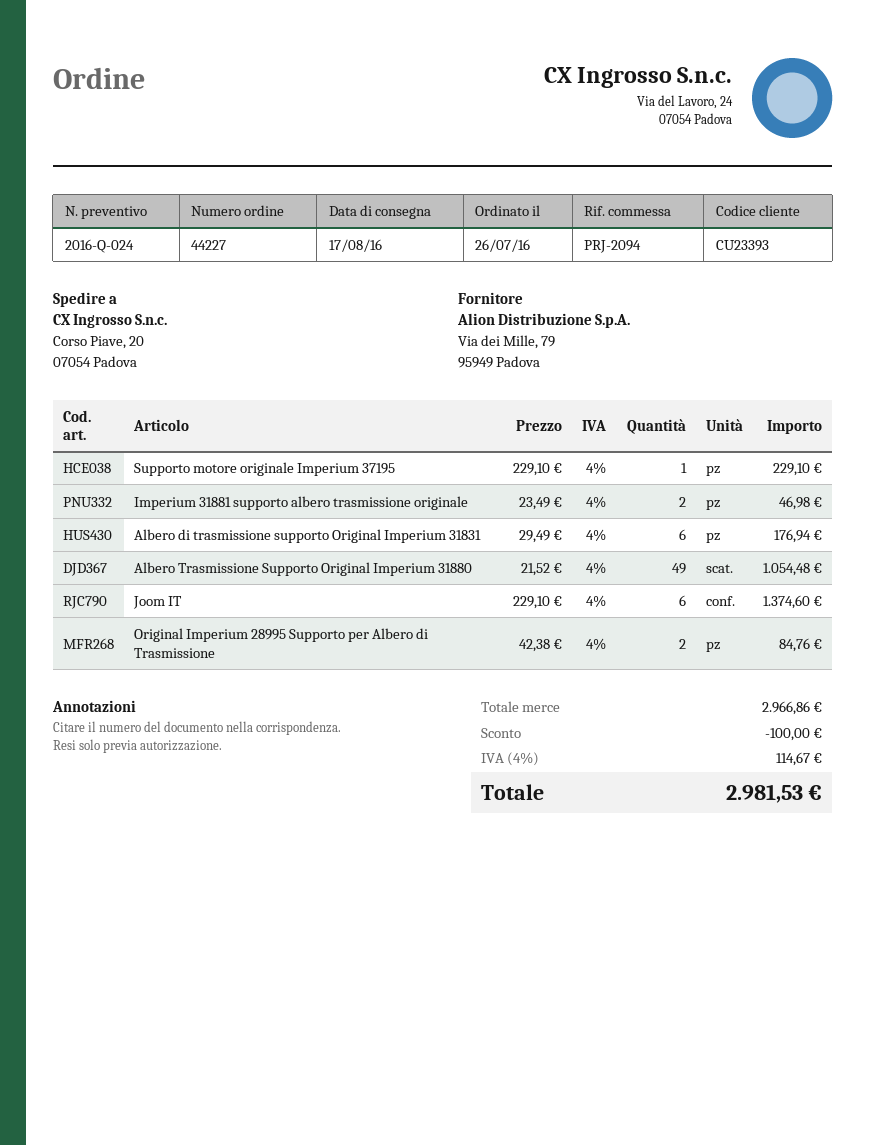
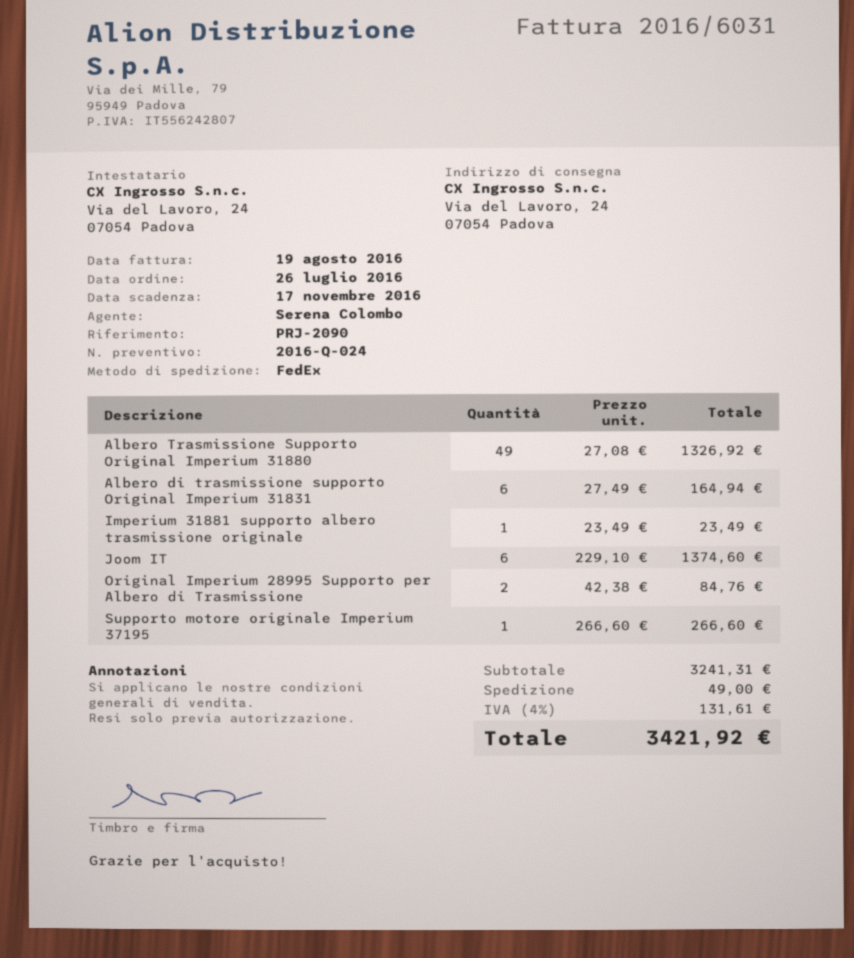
reference: PRJ-2094 -> PRJ-2090
ship to: Corso Piave, 20, 07054 Padova -> Via del Lavoro, 24, 07054 Padova
Supporto motore originale Imperium 37195: 1 x 229.10 = 229.10 -> 1 x 266.60 = 266.60
Imperium 31881 supporto albero trasmissione originale: 2 x 23.49 = 46.98 -> 1 x 23.49 = 23.49
Albero di trasmissione supporto Original Imperium 31831: 6 x 29.49 = 176.94 -> 6 x 27.49 = 164.94
Albero Trasmissione Supporto Original Imperium 31880: 49 x 21.52 = 1054.48 -> 49 x 27.08 = 1326.92
subtotal: 2966.86 -> 3241.31
discount: 100.00 -> none
shipping: none -> 49.00
tax: 4% = 114.67 -> 4% = 131.61
total: 2981.53 -> 3421.92

